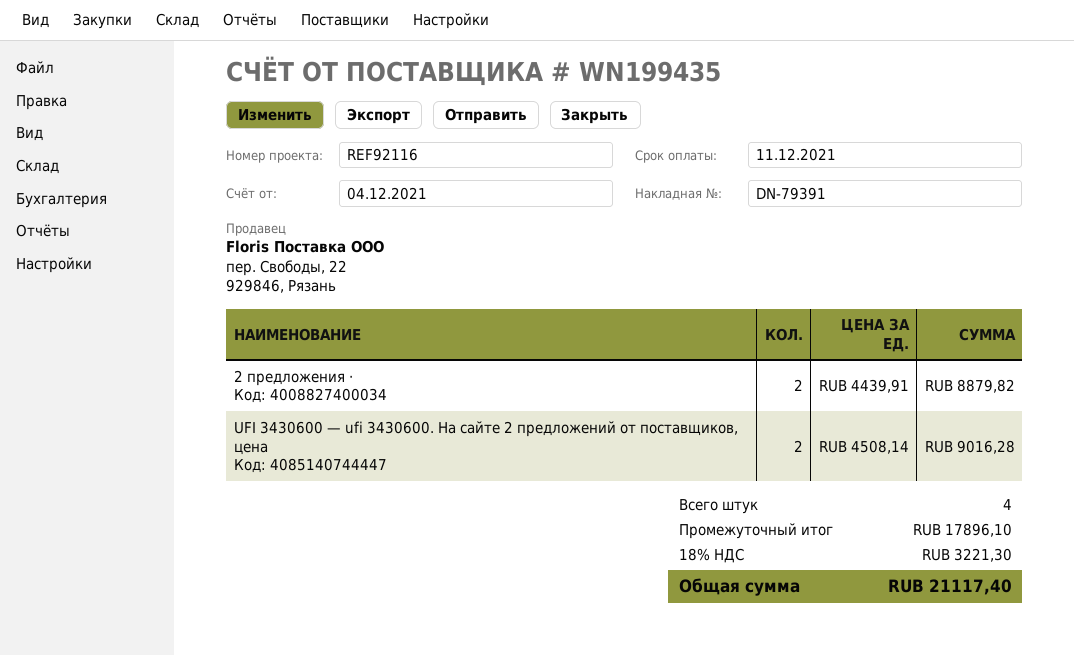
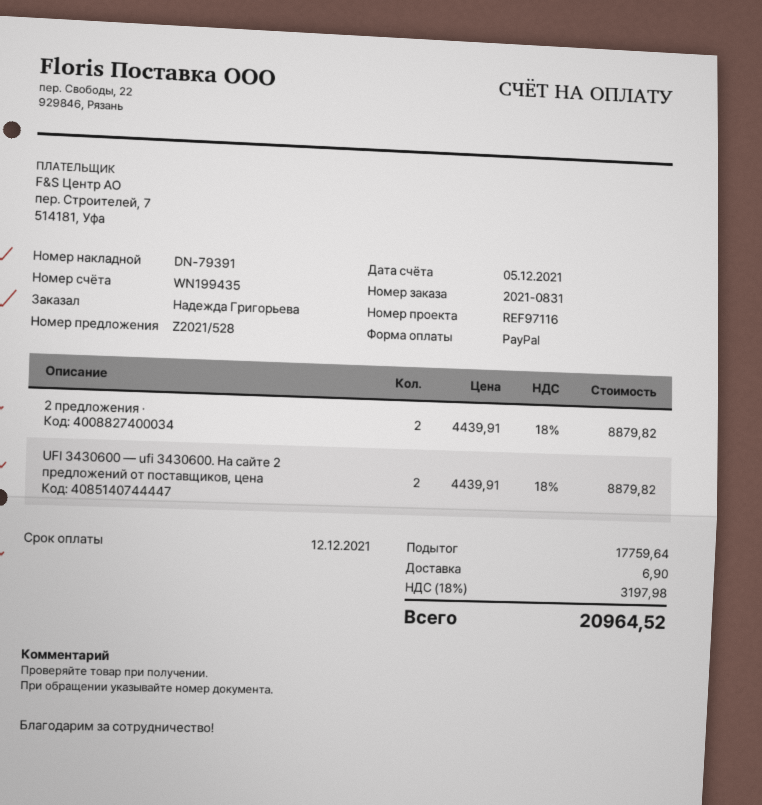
invoice date: 2021-12-04 -> 2021-12-05
due date: 2021-12-11 -> 2021-12-12
reference: REF92116 -> REF97116
UFI 3430600 — ufi 3430600. На сайте 2 предложений от поставщиков, цена: 2 x 4508.14 = 9016.28 -> 2 x 4439.91 = 8879.82
subtotal: 17896.10 -> 17759.64
shipping: none -> 6.90
tax: 18% = 3221.30 -> 18% = 3197.98
total: 21117.40 -> 20964.52

